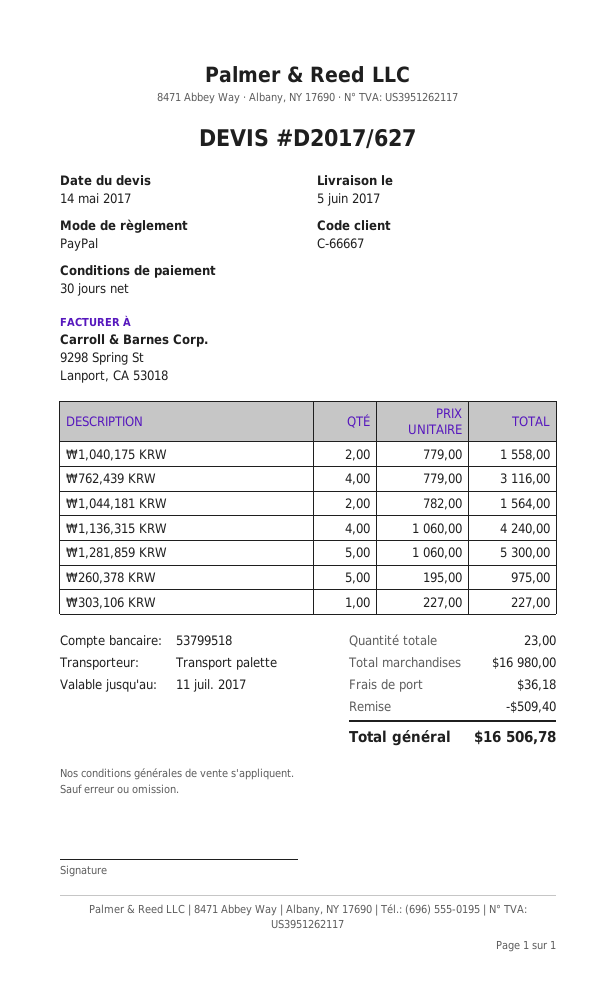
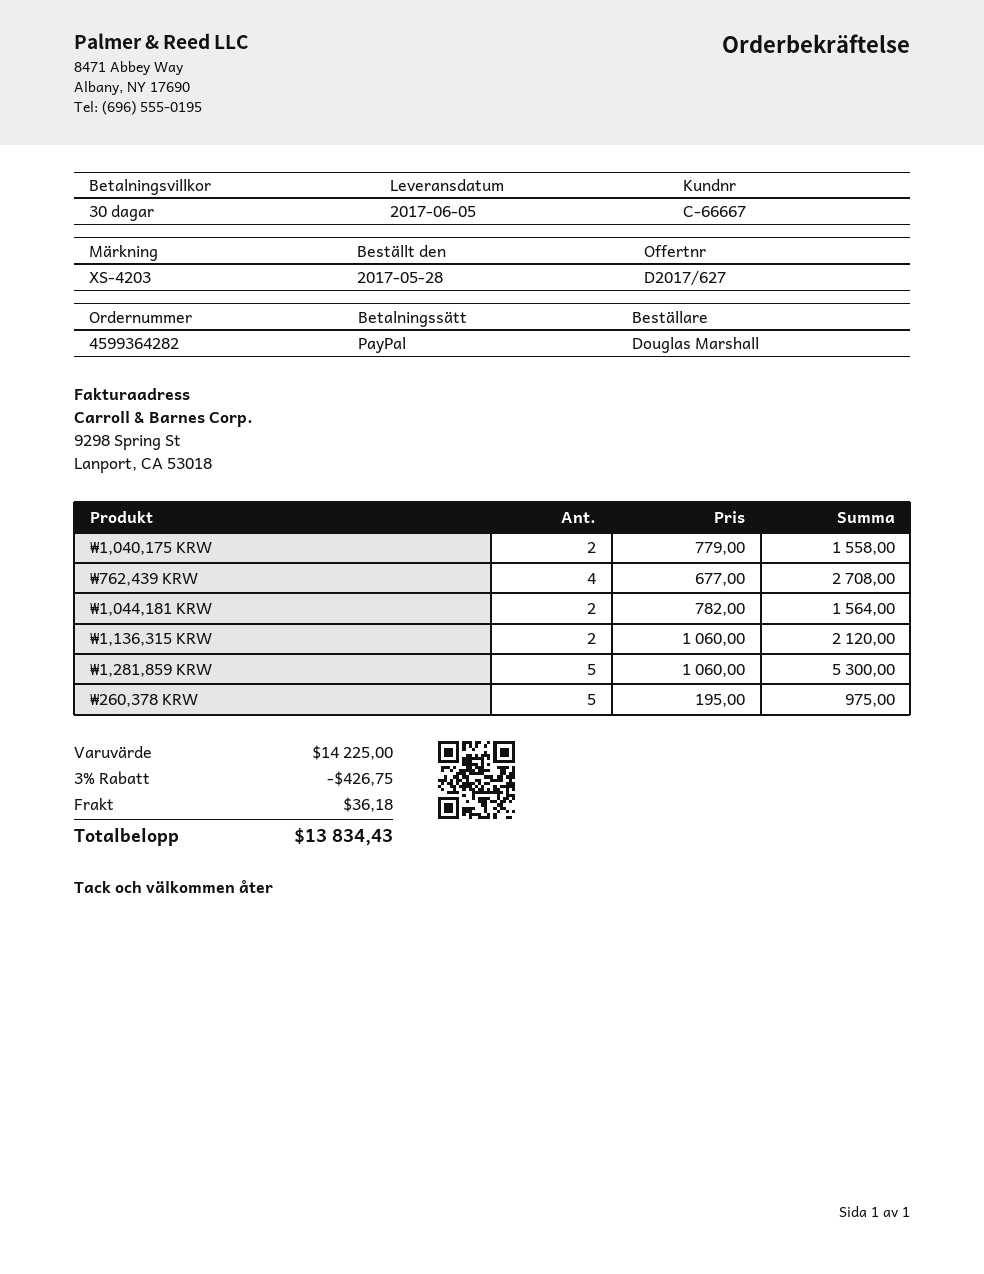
₩762,439 KRW: 4 x 779.00 = 3116.00 -> 4 x 677.00 = 2708.00
₩1,136,315 KRW: 4 x 1060.00 = 4240.00 -> 2 x 1060.00 = 2120.00
₩303,106 KRW: 1 x 227.00 = 227.00 -> none
subtotal: 16980.00 -> 14225.00
discount: 509.40 -> 426.75
total: 16506.78 -> 13834.43

